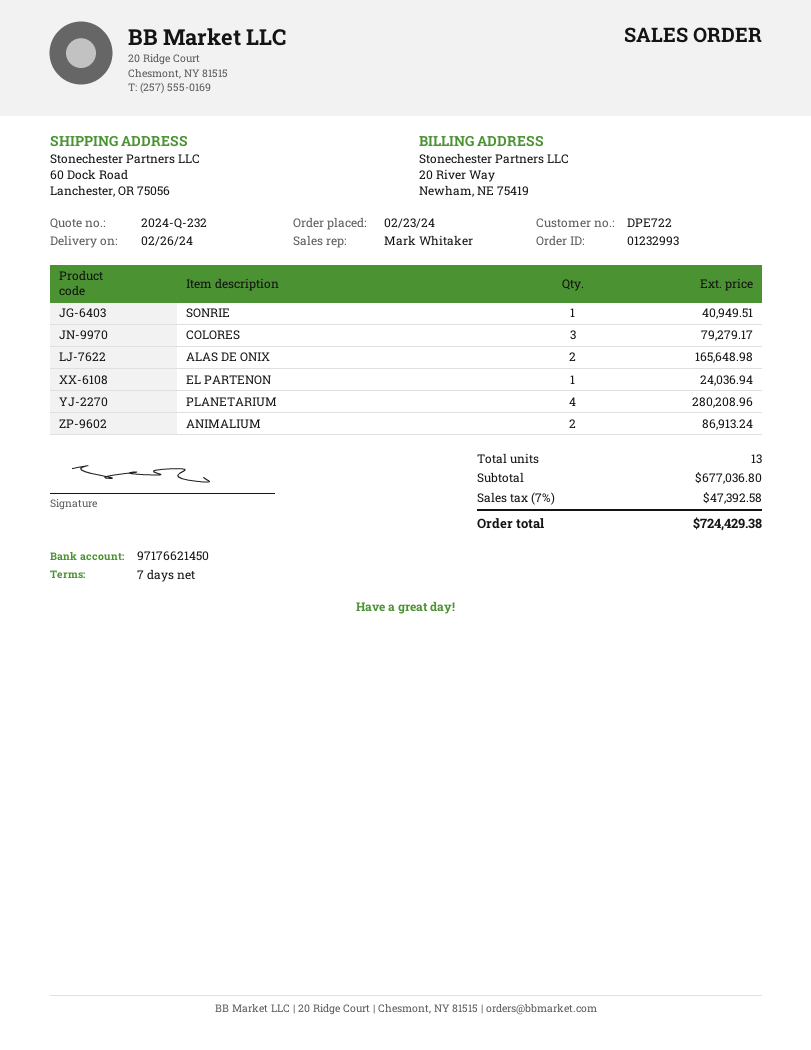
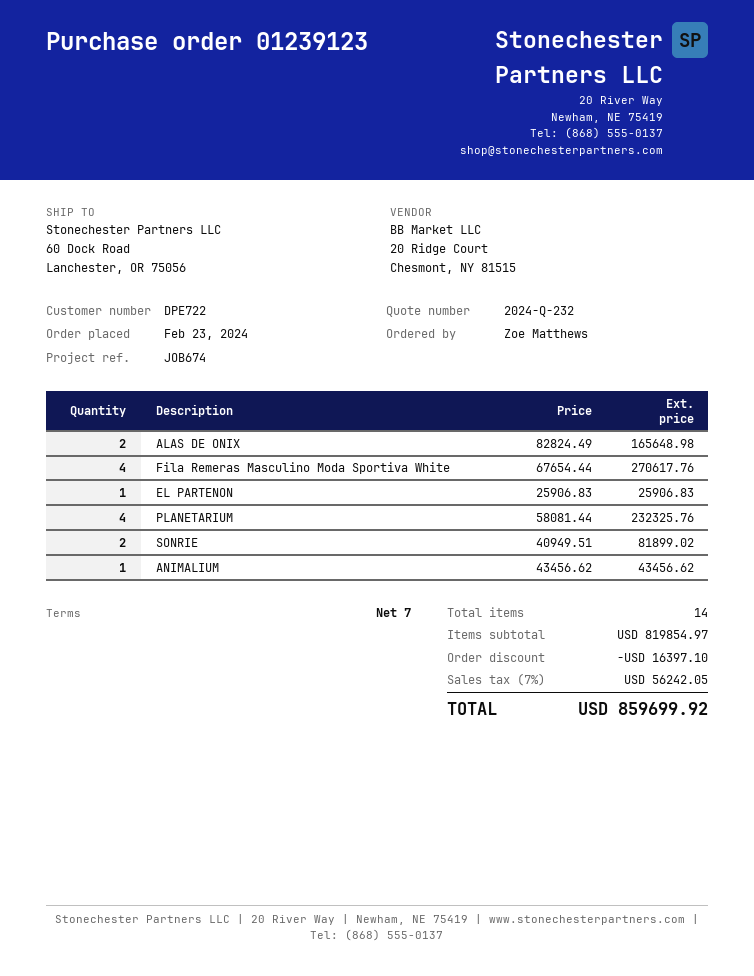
order number: 01232993 -> 01239123
SONRIE: 1 for 40949.51 -> 2 for 81899.02
COLORES: 3 for 79279.17 -> none
EL PARTENON: 1 for 24036.94 -> 1 for 25906.83
PLANETARIUM: 4 for 280208.96 -> 4 for 232325.76
ANIMALIUM: 2 for 86913.24 -> 1 for 43456.62
Fila Remeras Masculino Moda Sportiva White: none -> 4 for 270617.76
total quantity: 13 -> 14
subtotal: 677036.80 -> 819854.97
discount: none -> 16397.10
tax: 7% = 47392.58 -> 7% = 56242.05
total: 724429.38 -> 859699.92

